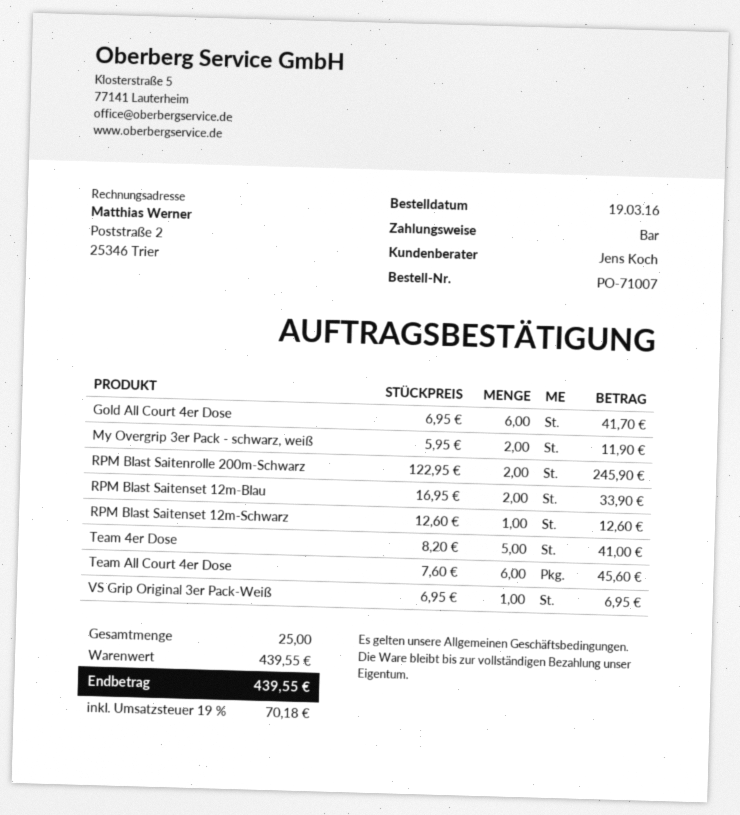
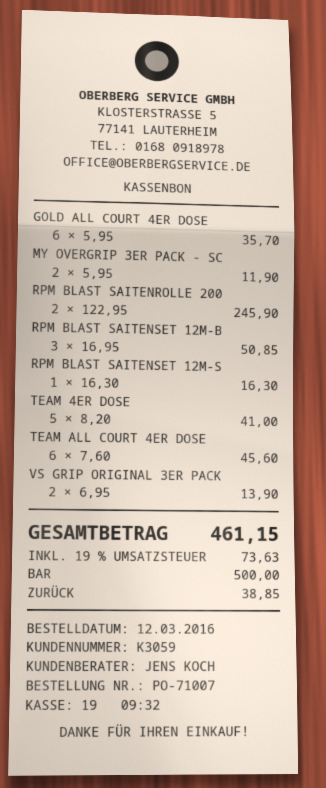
order date: 2016-03-19 -> 2016-03-12
Gold All Court 4er Dose: 6 x 6.95 = 41.70 -> 6 x 5.95 = 35.70
RPM Blast Saitenset 12m-Blau: 2 x 16.95 = 33.90 -> 3 x 16.95 = 50.85
RPM Blast Saitenset 12m-Schwarz: 1 x 12.60 = 12.60 -> 1 x 16.30 = 16.30
VS Grip Original 3er Pack-Weiß: 1 x 6.95 = 6.95 -> 2 x 6.95 = 13.90
tax: 19% = 70.18 -> 19% = 73.63
total: 439.55 -> 461.15

